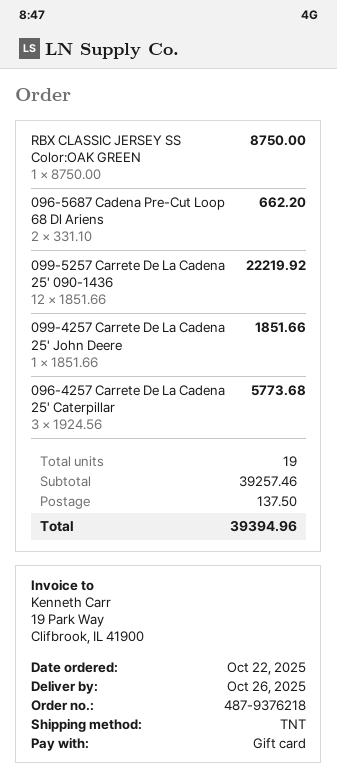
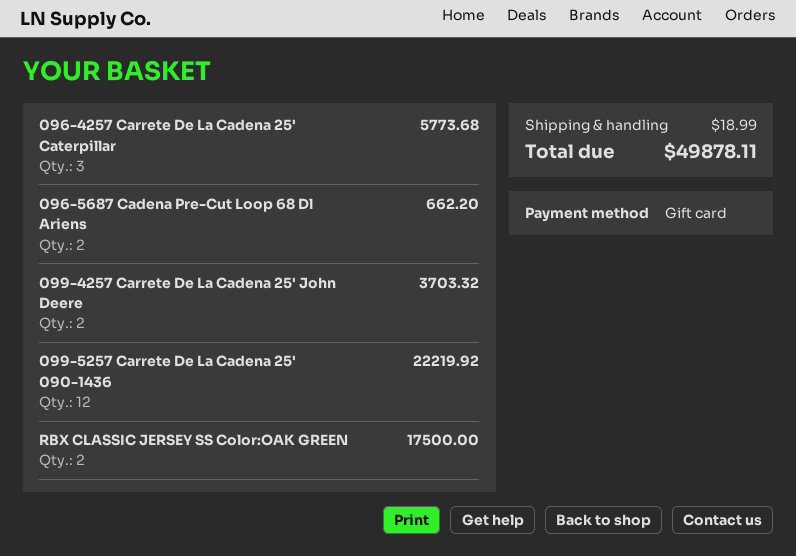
RBX CLASSIC JERSEY SS Color:OAK GREEN: 1 for 8750.00 -> 2 for 17500.00
099-4257 Carrete De La Cadena 25' John Deere: 1 for 1851.66 -> 2 for 3703.32
shipping: 137.50 -> 18.99
total: 39394.96 -> 49878.11

